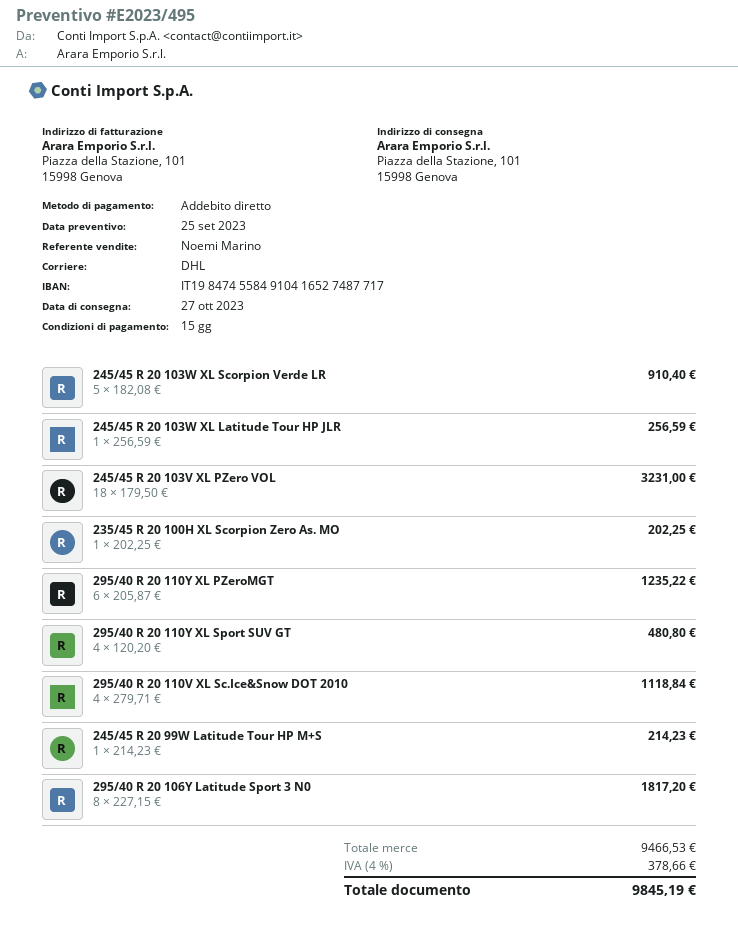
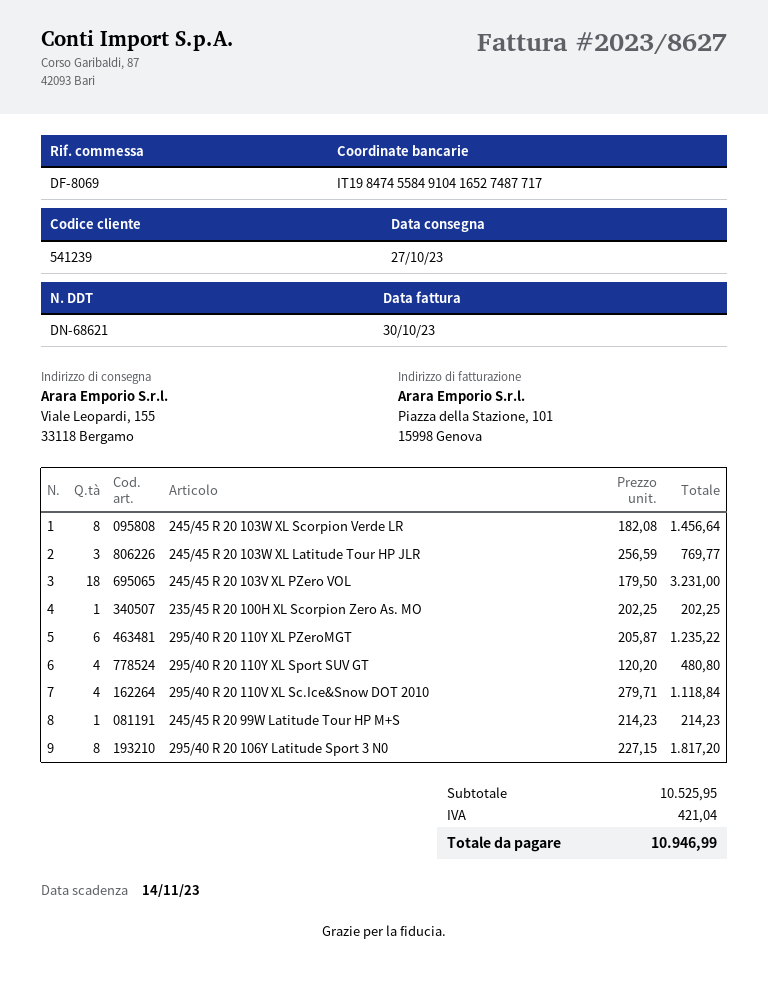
ship to: Piazza della Stazione, 101, 15998 Genova -> Viale Leopardi, 155, 33118 Bergamo
245/45 R 20 103W XL Scorpion Verde LR: 5 x 182.08 = 910.40 -> 8 x 182.08 = 1456.64
245/45 R 20 103W XL Latitude Tour HP JLR: 1 x 256.59 = 256.59 -> 3 x 256.59 = 769.77
subtotal: 9466.53 -> 10525.95
tax: 378.66 -> 421.04
total: 9845.19 -> 10946.99

